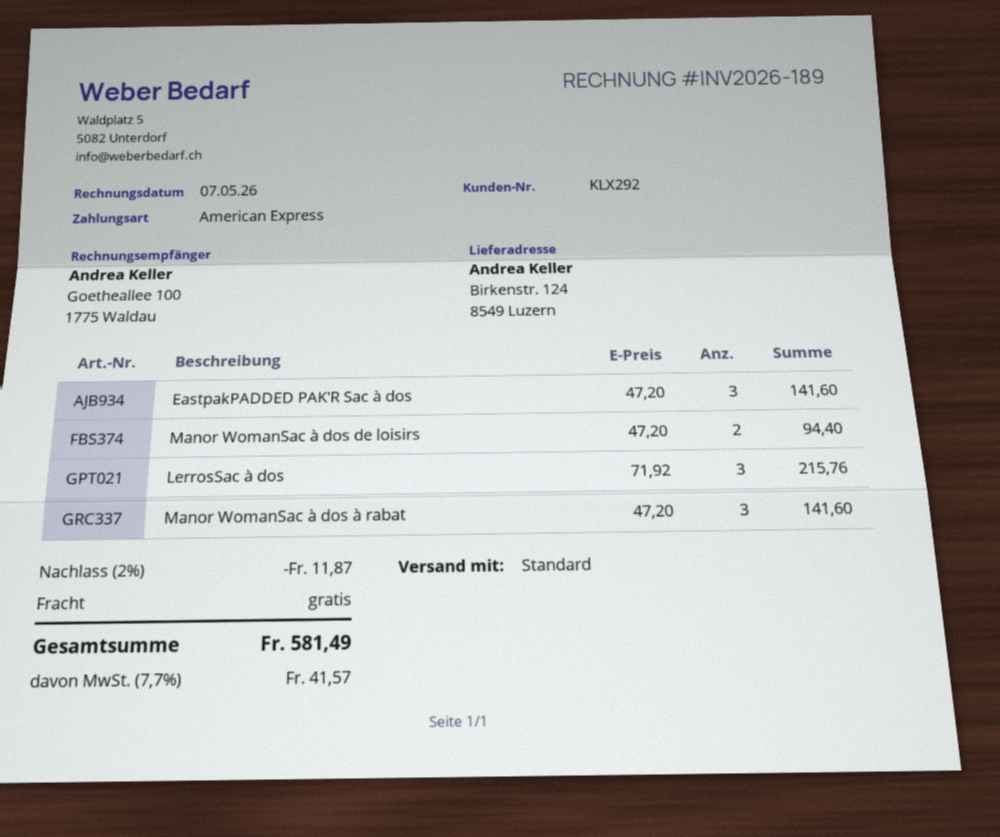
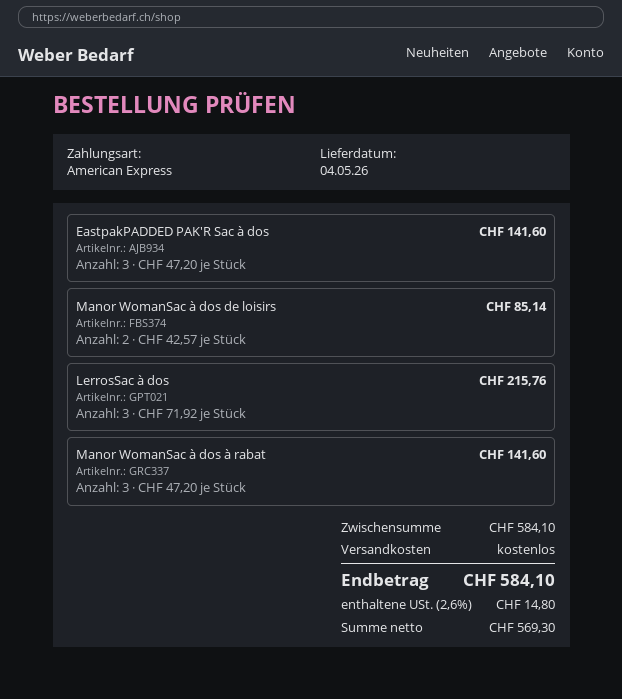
Manor WomanSac à dos de loisirs: 2 x 47.20 = 94.40 -> 2 x 42.57 = 85.14
discount: 2% = 11.87 -> none
tax: 7.7% = 41.57 -> 2.6% = 14.80
total: 581.49 -> 584.10

